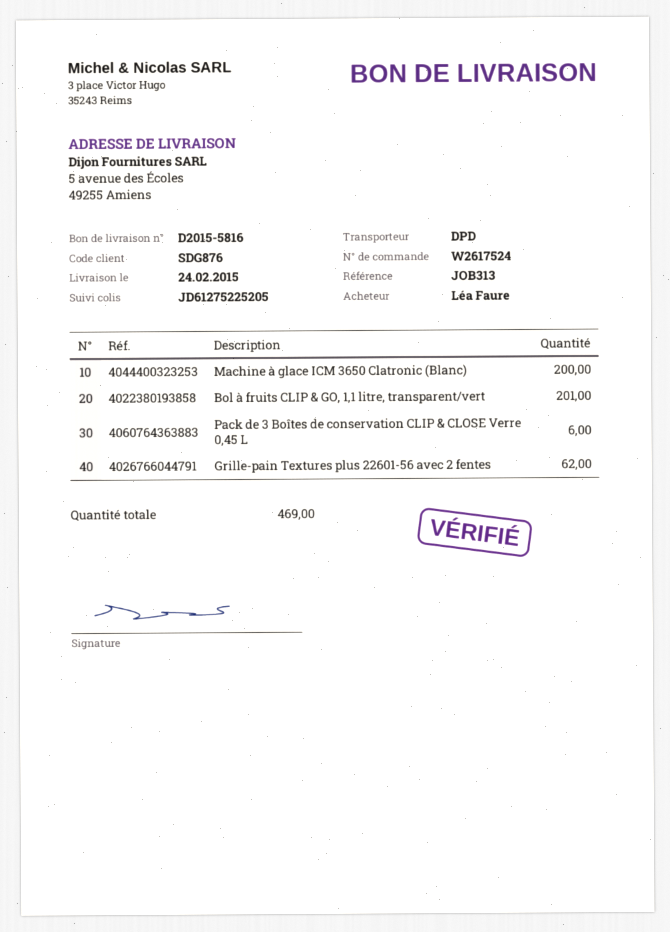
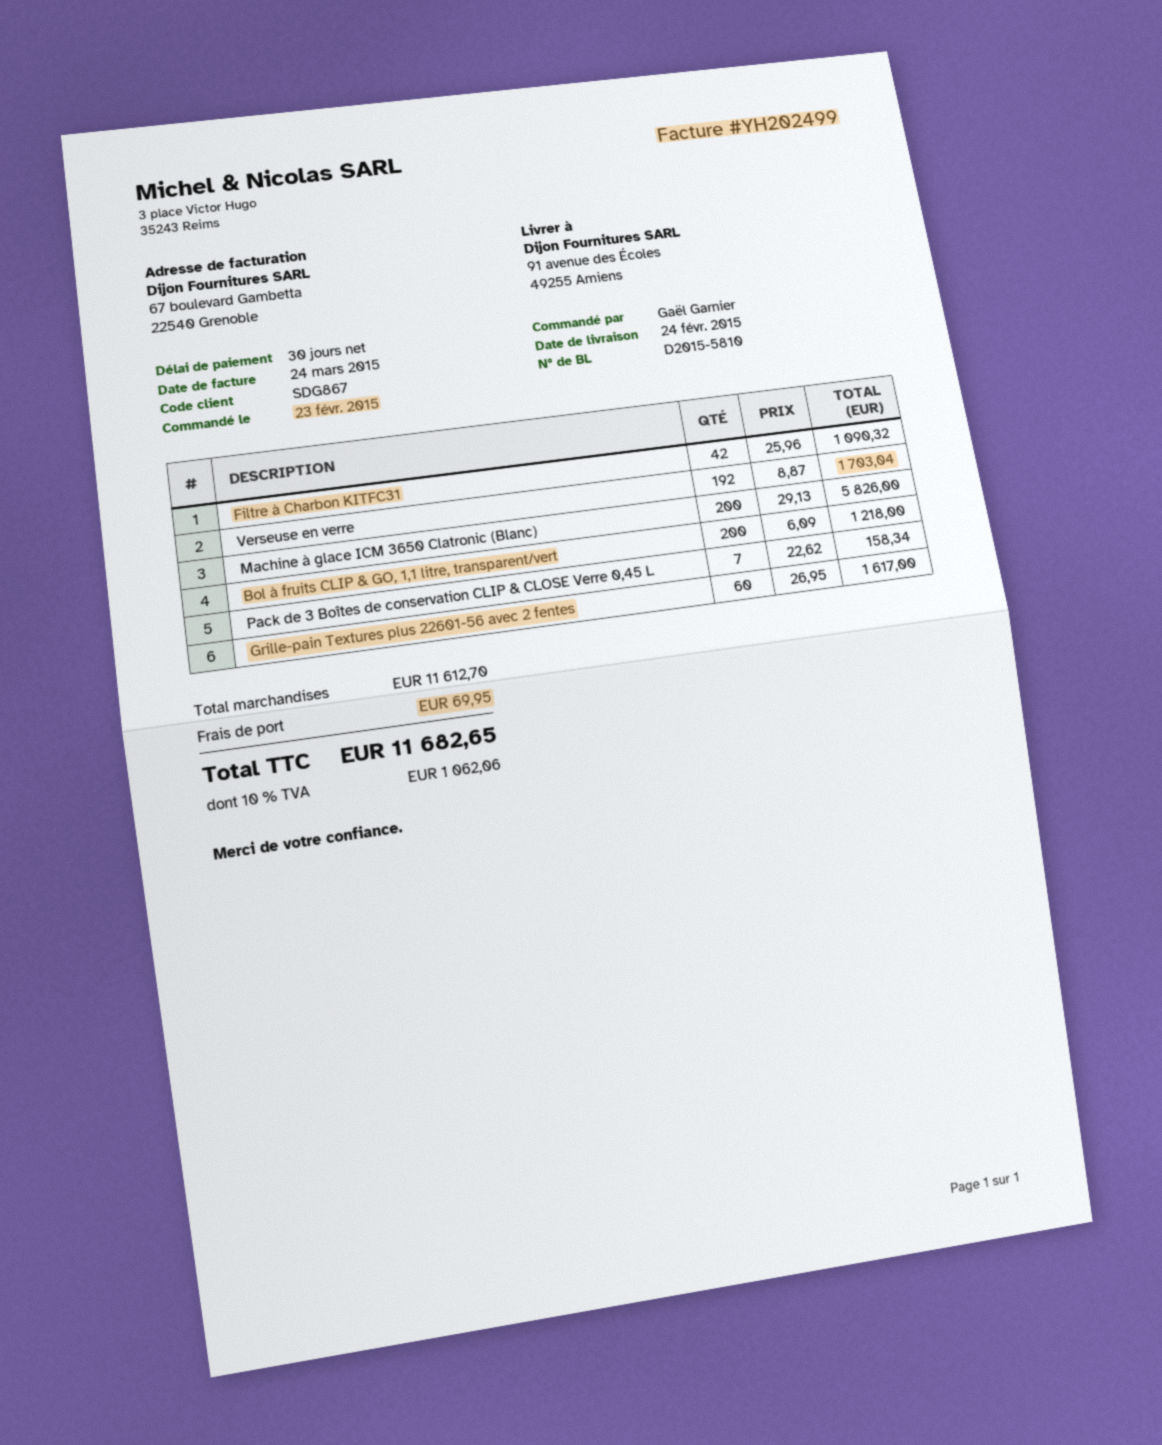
delivery note number: D2015-5816 -> D2015-5810
customer number: SDG876 -> SDG867
ordered by: Léa Faure -> Gaël Garnier
ship to: 5 avenue des Écoles, 49255 Amiens -> 91 avenue des Écoles, 49255 Amiens
Bol à fruits CLIP & GO, 1,1 litre, transparent/vert: 201 -> 200
Pack de 3 Boîtes de conservation CLIP & CLOSE Verre 0,45 L: 6 -> 7
Grille-pain Textures plus 22601-56 avec 2 fentes: 62 -> 60
Filtre à Charbon KITFC31: none -> 42
Verseuse en verre: none -> 192

